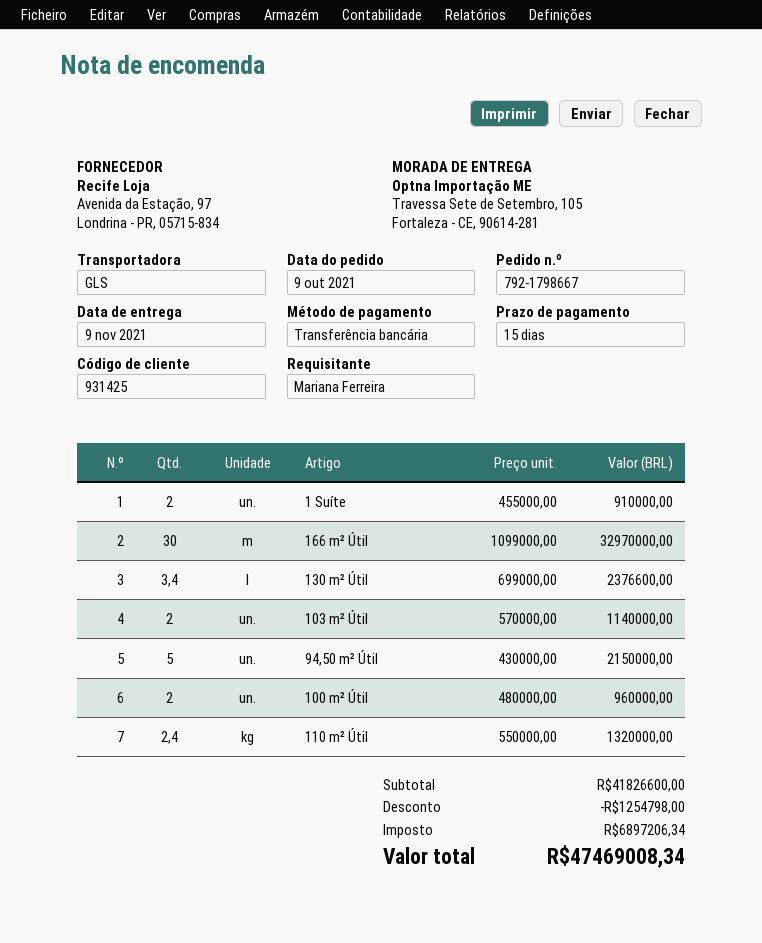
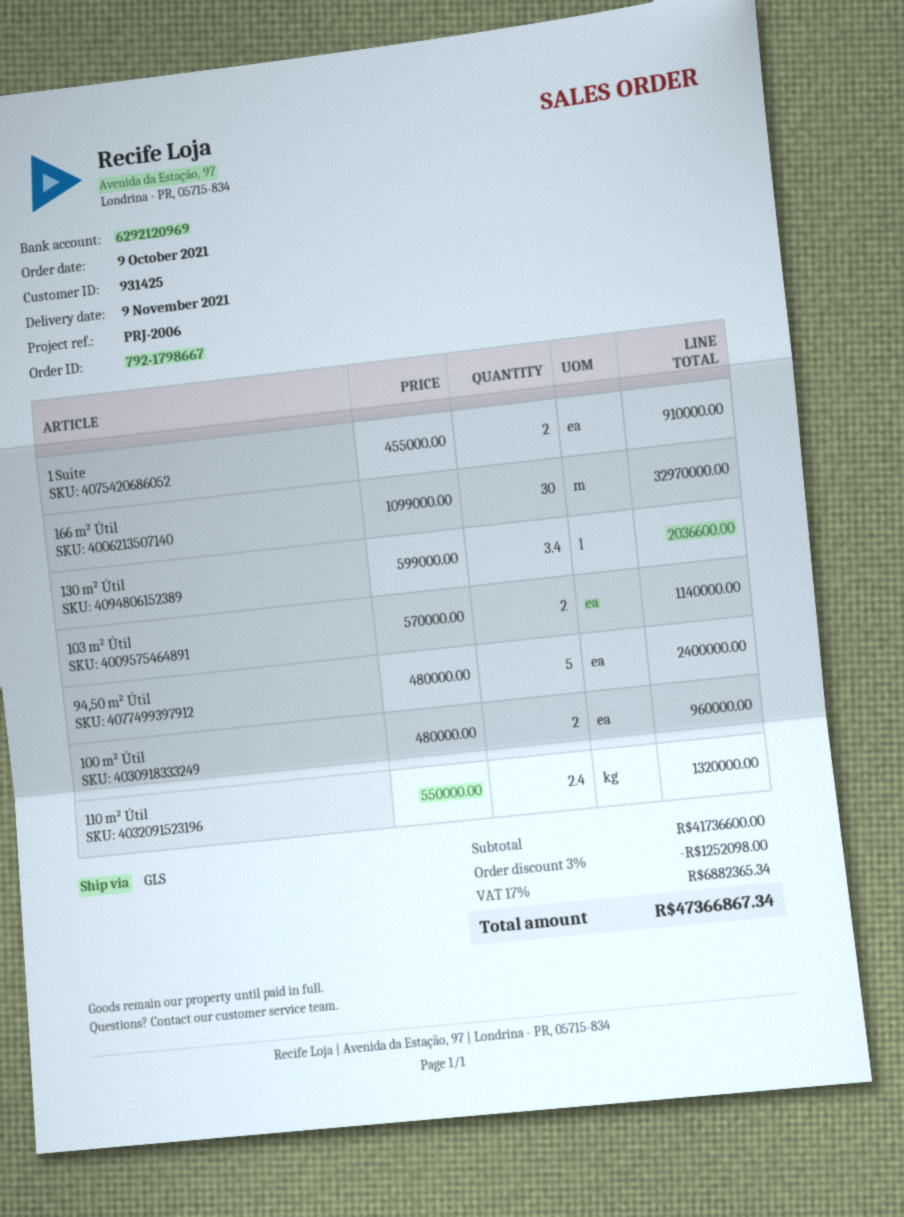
130 m² Útil: 3.4 x 699000.00 = 2376600.00 -> 3.4 x 599000.00 = 2036600.00
94,50 m² Útil: 5 x 430000.00 = 2150000.00 -> 5 x 480000.00 = 2400000.00
subtotal: 41826600.00 -> 41736600.00
discount: 1254798.00 -> 1252098.00
tax: 6897206.34 -> 6882365.34
total: 47469008.34 -> 47366867.34

